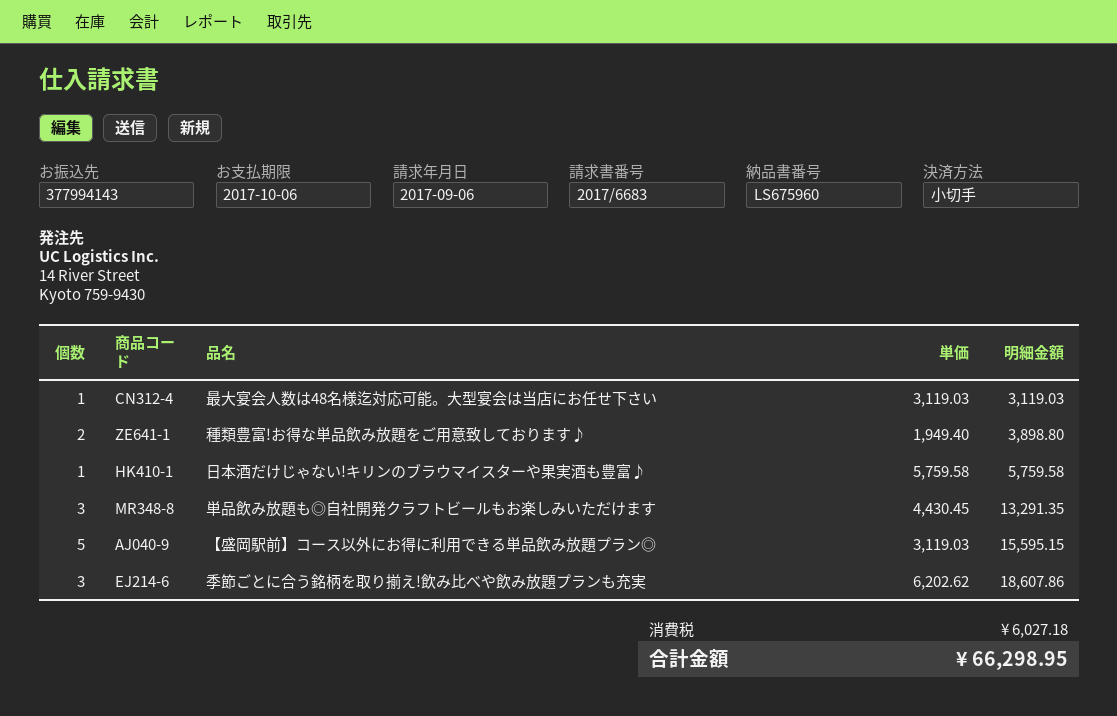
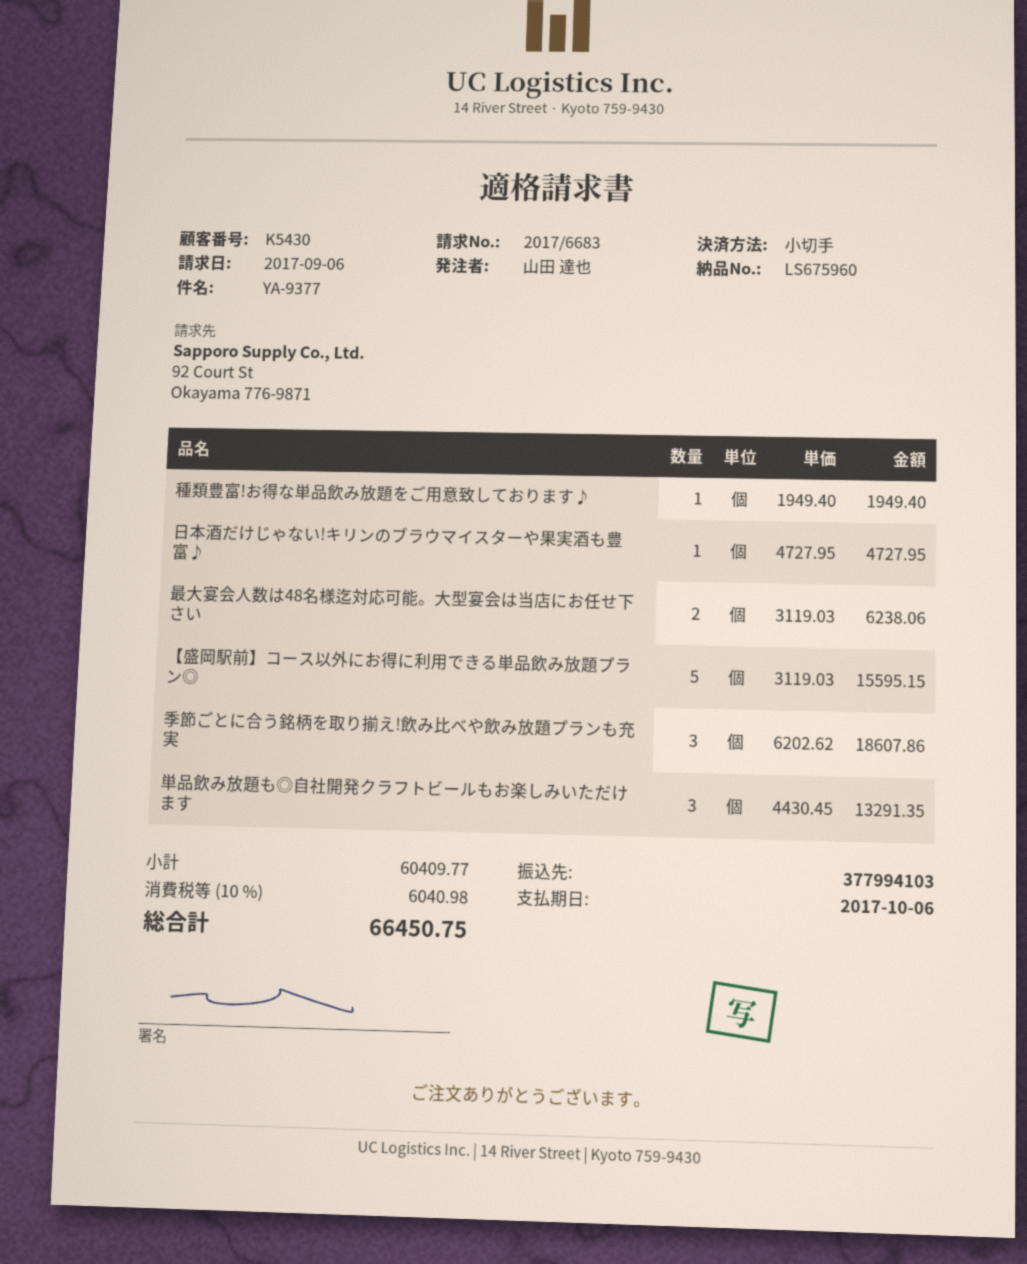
bank account: 377994143 -> 377994103
最大宴会人数は48名様迄対応可能。大型宴会は当店にお任せ下さい: 1 x 3119.03 = 3119.03 -> 2 x 3119.03 = 6238.06
種類豊富!お得な単品飲み放題をご用意致しております♪: 2 x 1949.40 = 3898.80 -> 1 x 1949.40 = 1949.40
日本酒だけじゃない!キリンのブラウマイスターや果実酒も豊富♪: 1 x 5759.58 = 5759.58 -> 1 x 4727.95 = 4727.95
tax: 6027.18 -> 6040.98
total: 66298.95 -> 66450.75

